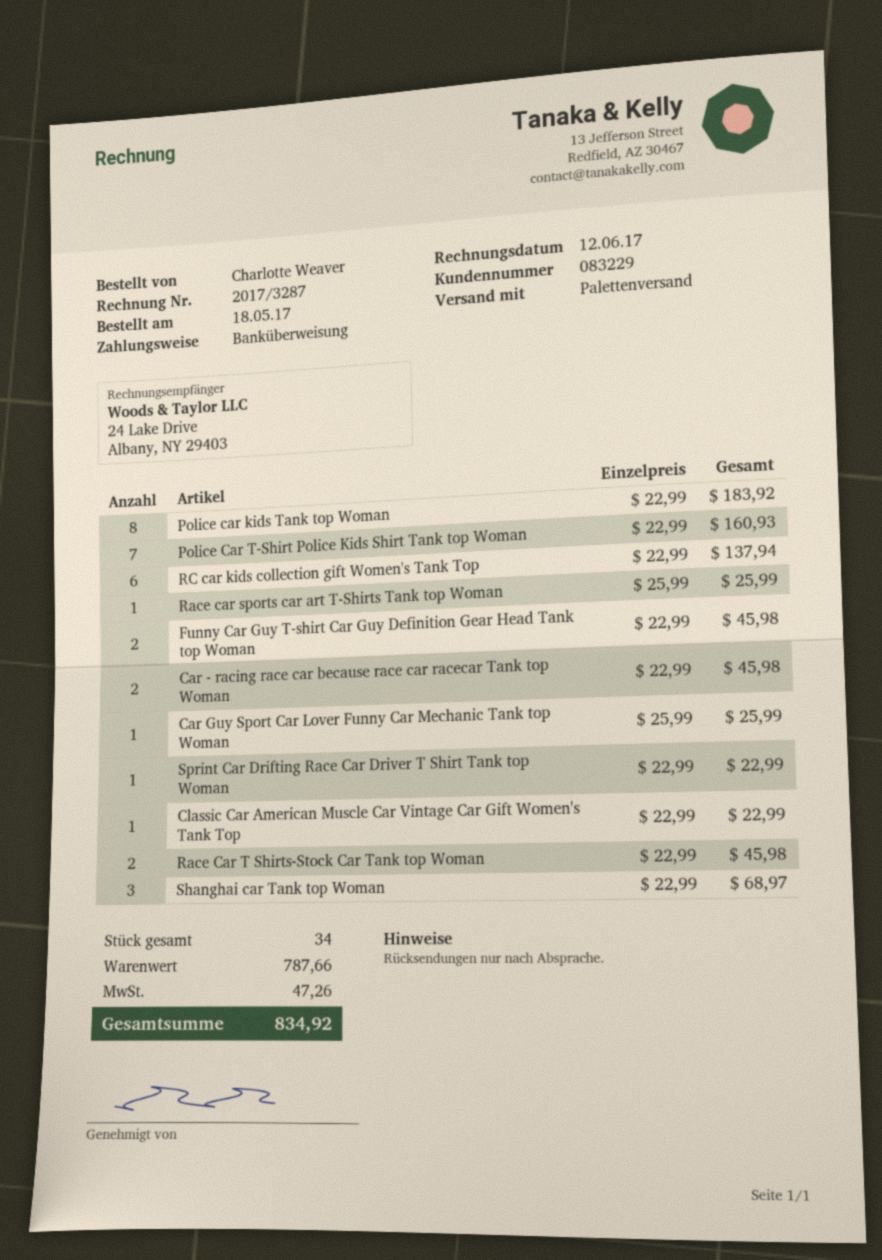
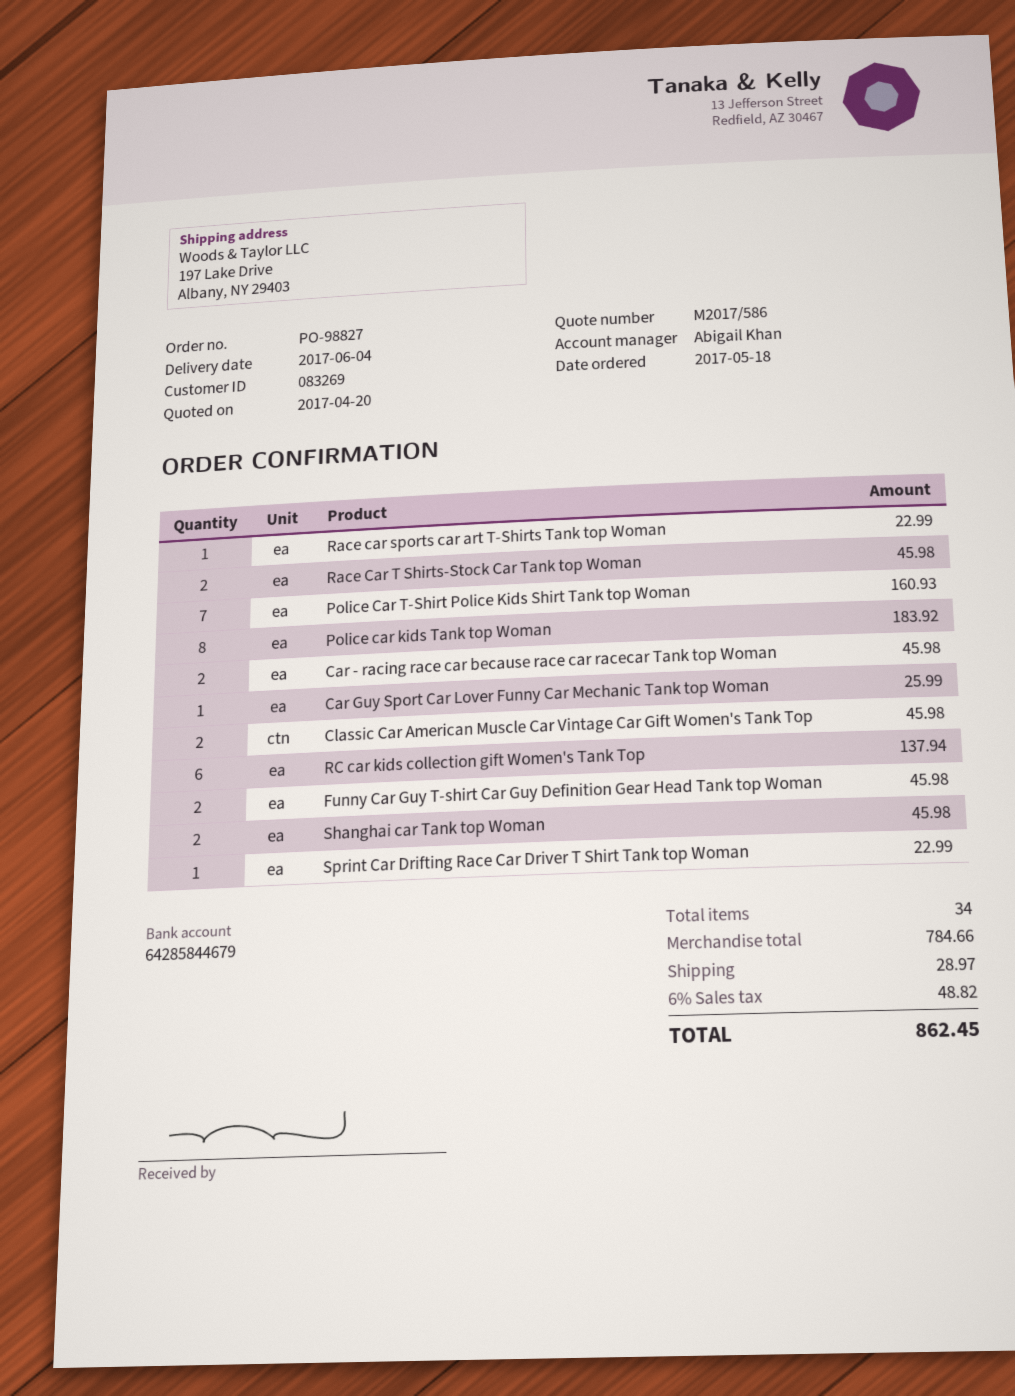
customer number: 083229 -> 083269
Race car sports car art T-Shirts Tank top Woman: 1 for 25.99 -> 1 for 22.99
Classic Car American Muscle Car Vintage Car Gift Women's Tank Top: 1 for 22.99 -> 2 for 45.98
Shanghai car Tank top Woman: 3 for 68.97 -> 2 for 45.98
subtotal: 787.66 -> 784.66
shipping: none -> 28.97
tax: 47.26 -> 48.82
total: 834.92 -> 862.45

